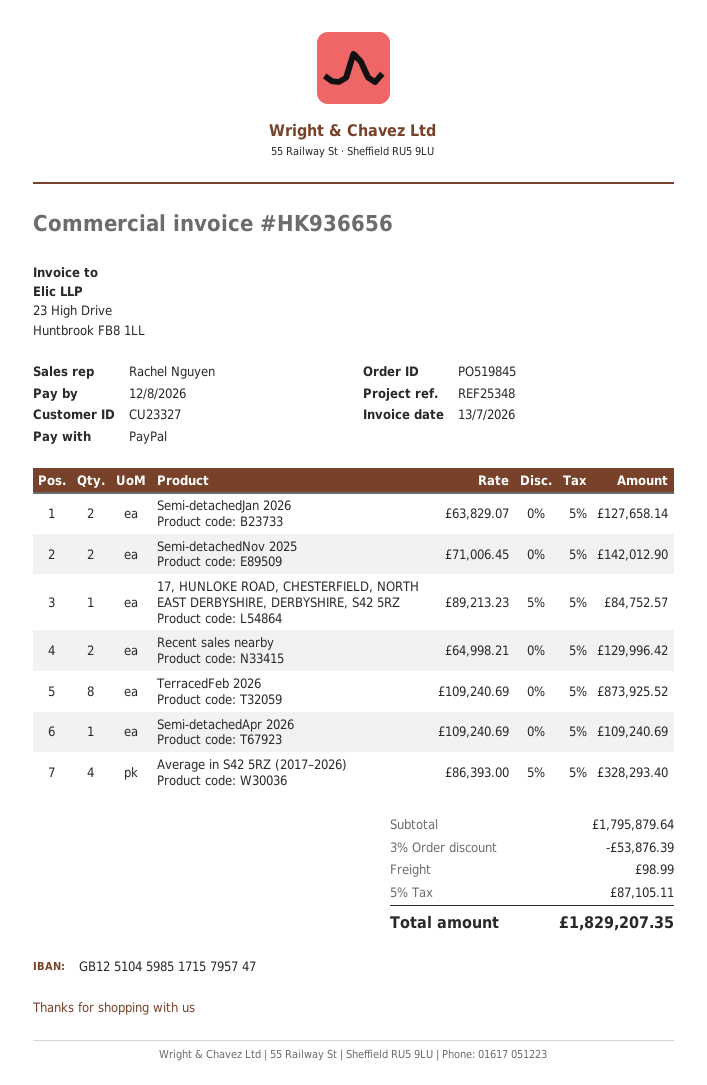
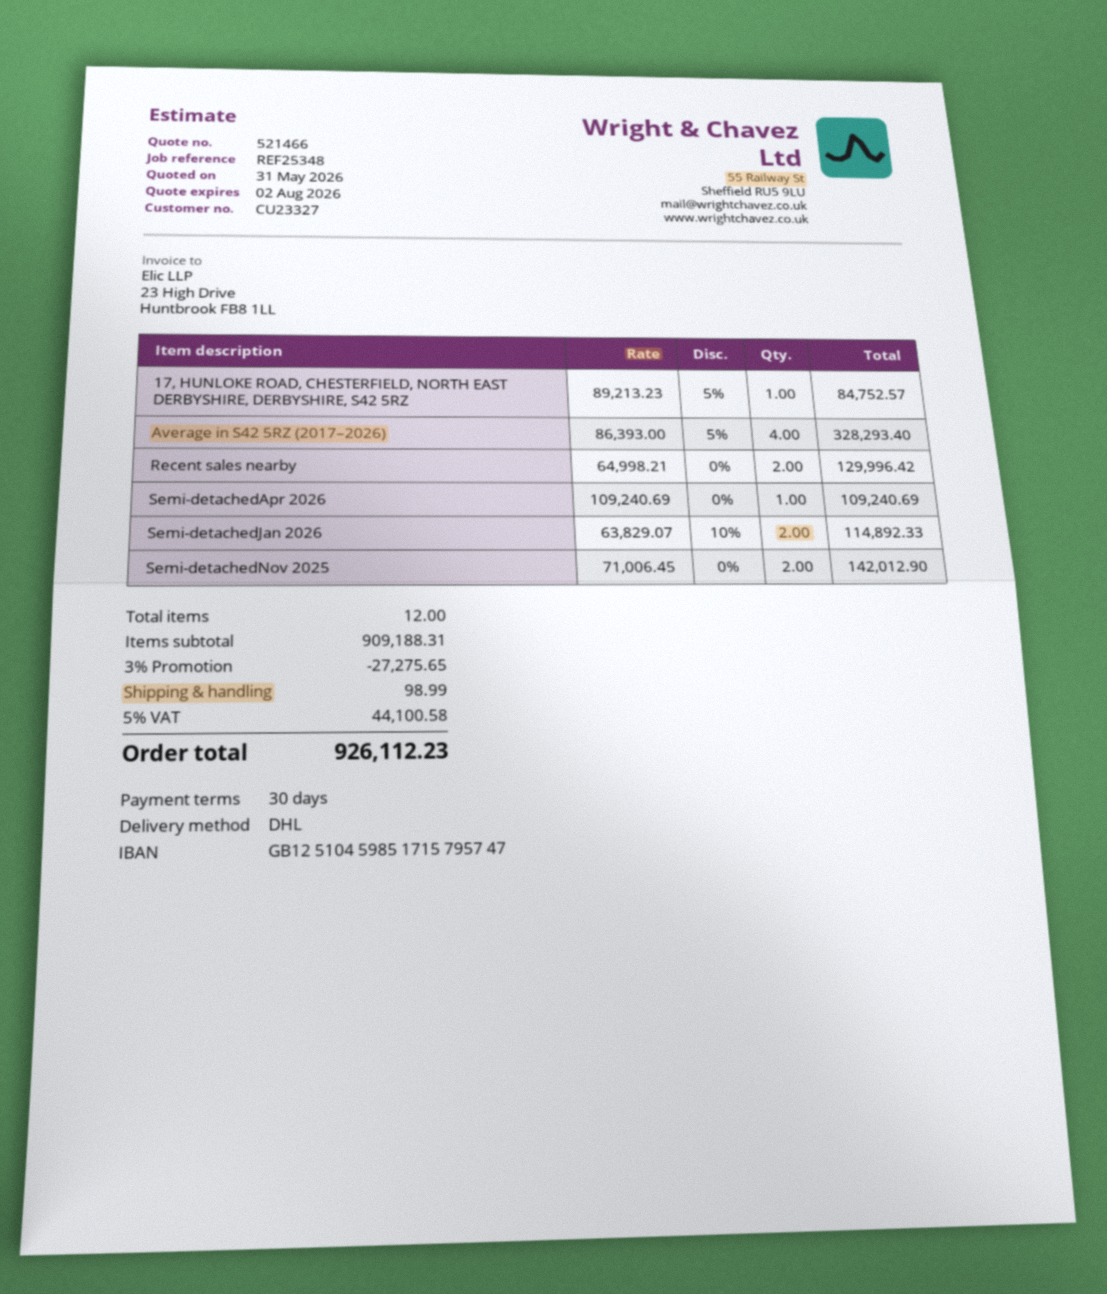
Semi-detachedJan 2026: 2 x 63829.07 = 127658.14 -> 2 x 63829.07 - 10% = 114892.33
TerracedFeb 2026: 8 x 109240.69 = 873925.52 -> none
subtotal: 1795879.64 -> 909188.31
discount: 3% = 53876.39 -> 3% = 27275.65
tax: 5% = 87105.11 -> 5% = 44100.58
total: 1829207.35 -> 926112.23

